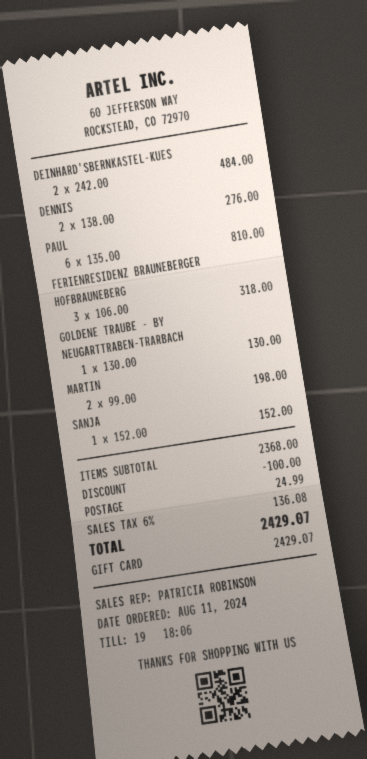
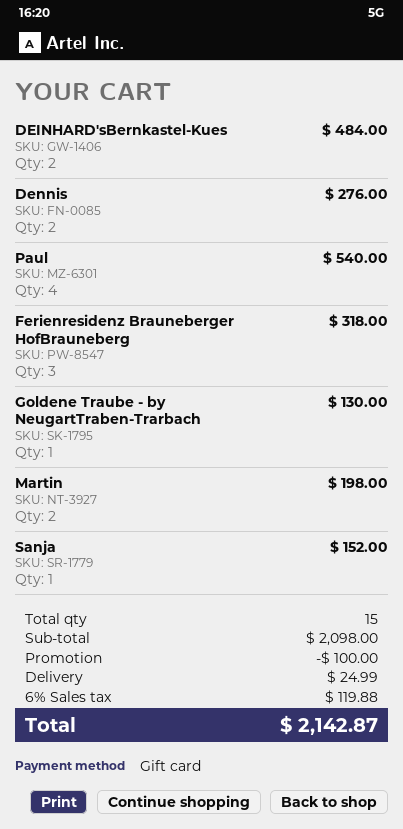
PAUL: 6 for 810.00 -> 4 for 540.00
subtotal: 2368.00 -> 2098.00
tax: 6% = 136.08 -> 6% = 119.88
total: 2429.07 -> 2142.87

